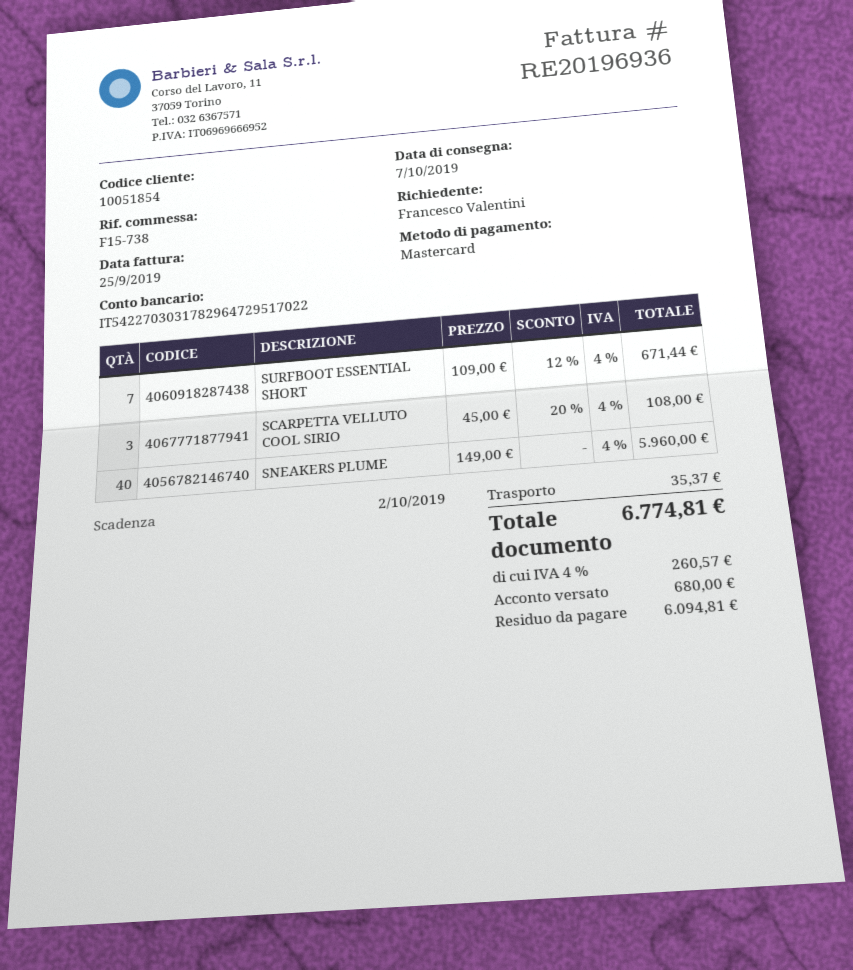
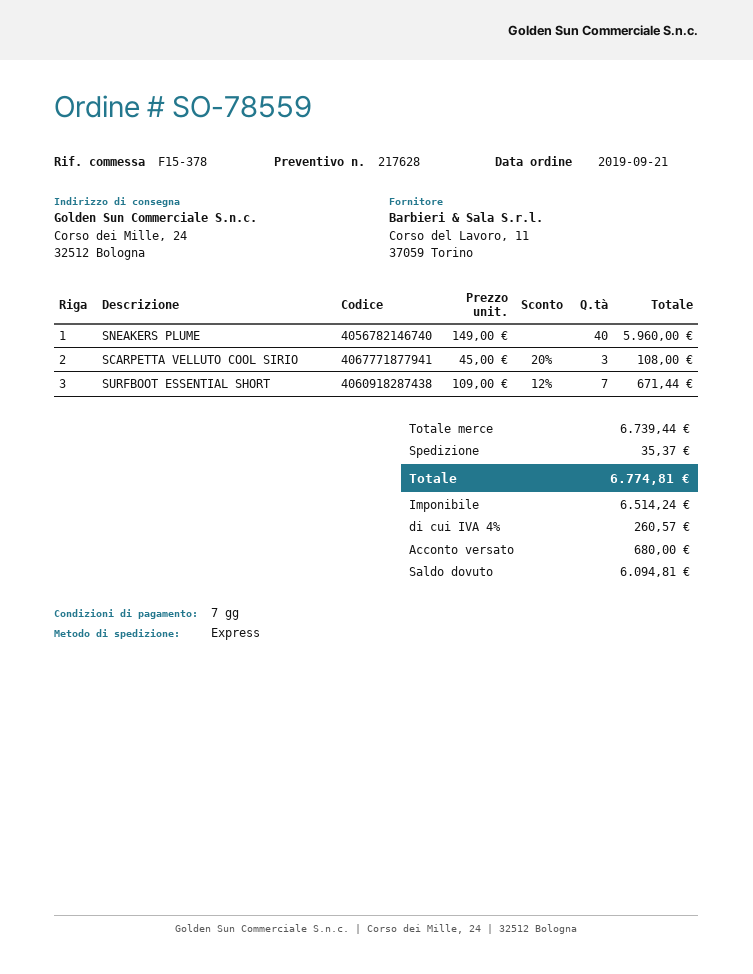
reference: F15-738 -> F15-378

